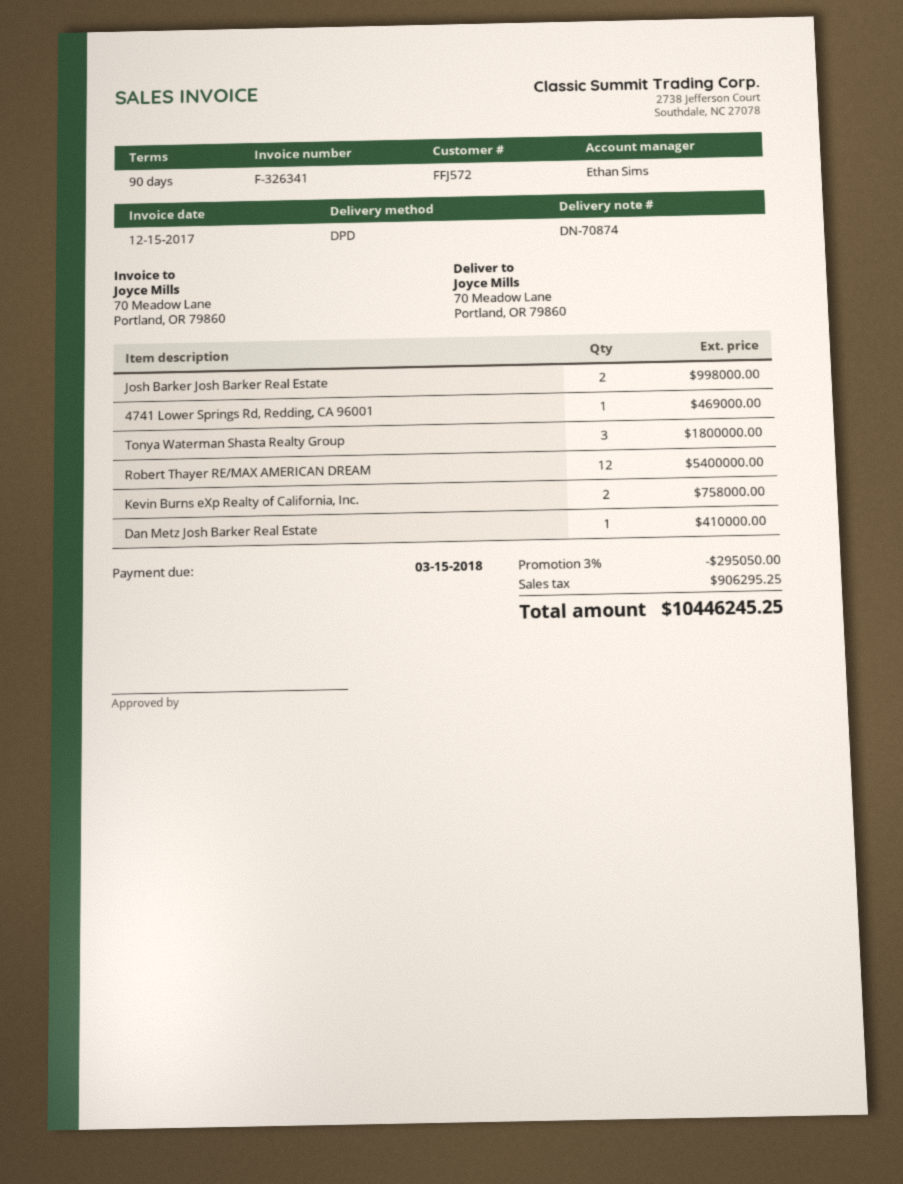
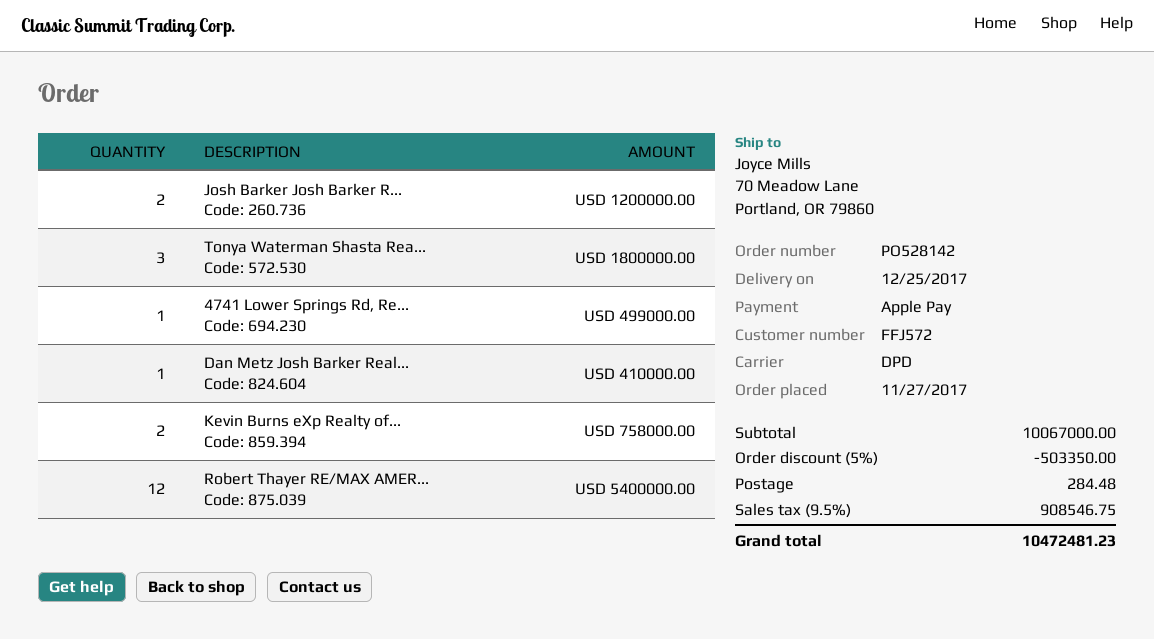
Josh Barker Josh Barker Real Estate: 2 for 998000.00 -> 2 for 1200000.00
4741 Lower Springs Rd, Redding, CA 96001: 1 for 469000.00 -> 1 for 499000.00
discount: 3% = 295050.00 -> 5% = 503350.00
shipping: none -> 284.48
tax: 906295.25 -> 908546.75
total: 10446245.25 -> 10472481.23

